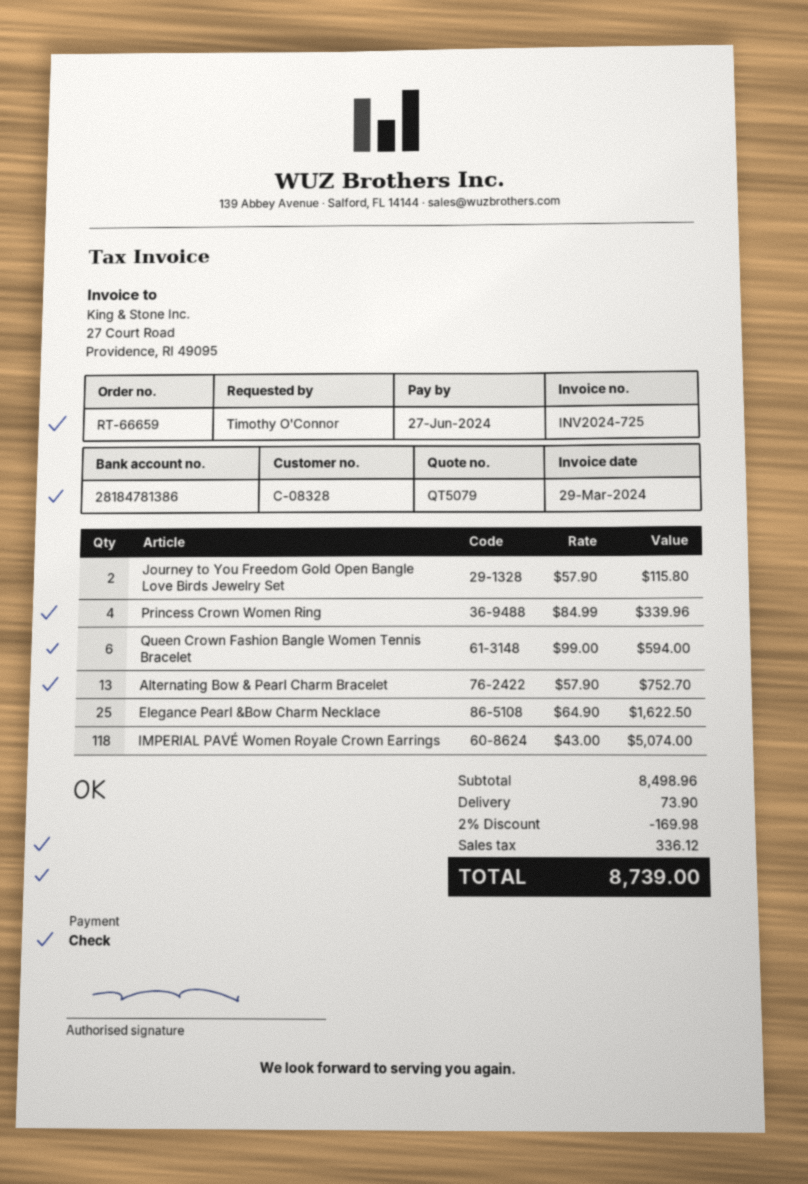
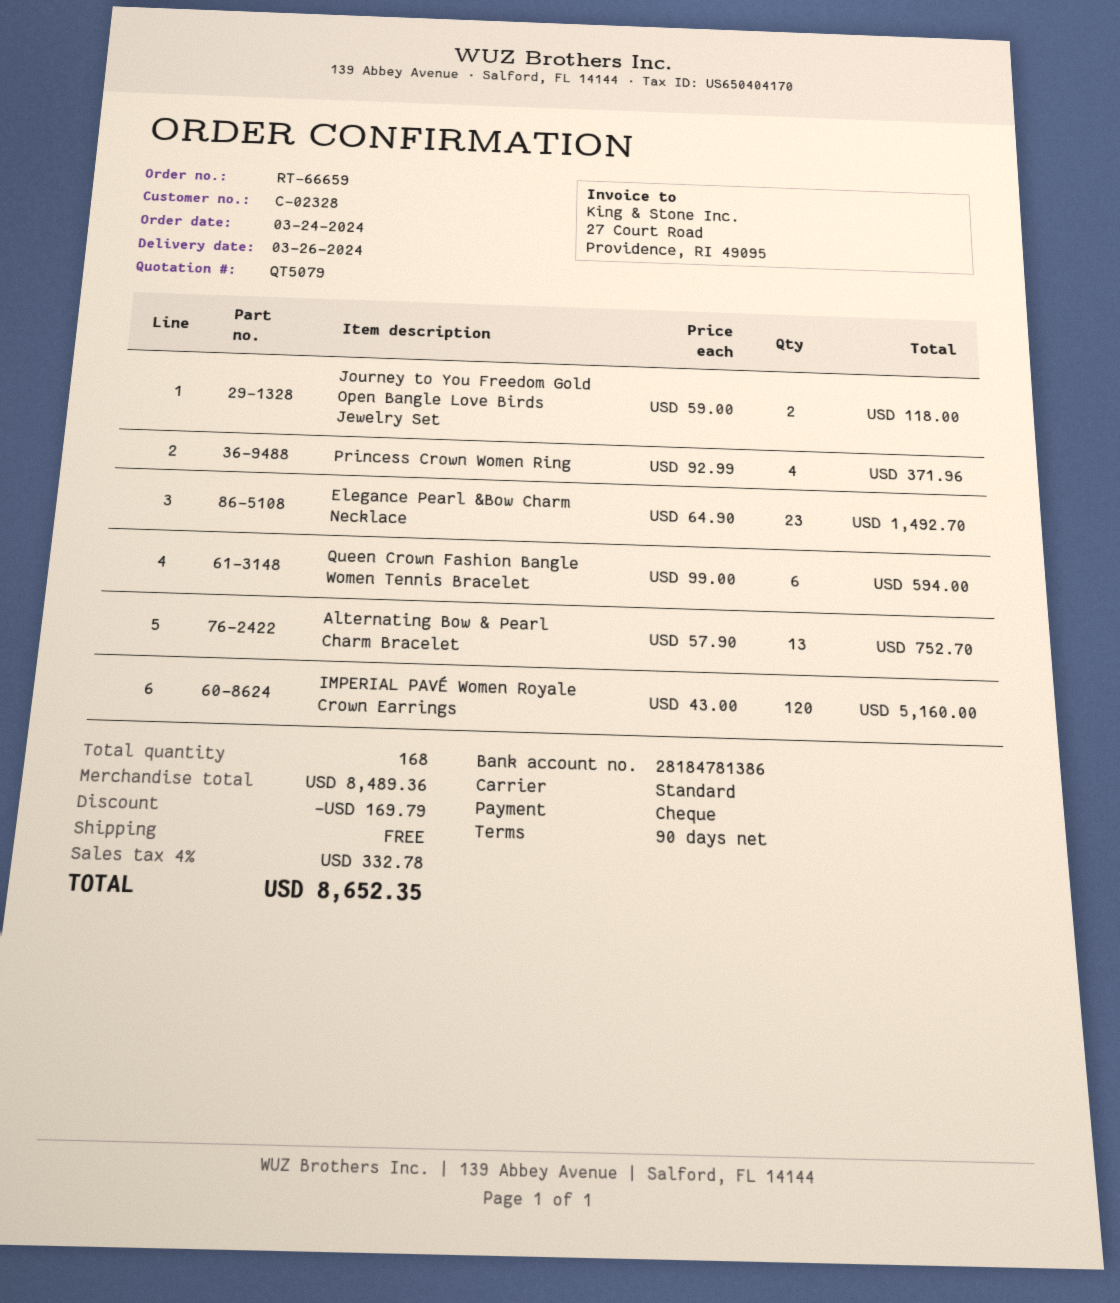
customer number: C-08328 -> C-02328
Journey to You Freedom Gold Open Bangle Love Birds Jewelry Set: 2 x 57.90 = 115.80 -> 2 x 59.00 = 118.00
Princess Crown Women Ring: 4 x 84.99 = 339.96 -> 4 x 92.99 = 371.96
Elegance Pearl &Bow Charm Necklace: 25 x 64.90 = 1622.50 -> 23 x 64.90 = 1492.70
IMPERIAL PAVÉ Women Royale Crown Earrings: 118 x 43.00 = 5074.00 -> 120 x 43.00 = 5160.00
subtotal: 8498.96 -> 8489.36
discount: 169.98 -> 169.79
shipping: 73.90 -> 0.00
tax: 336.12 -> 332.78
total: 8739.00 -> 8652.35

